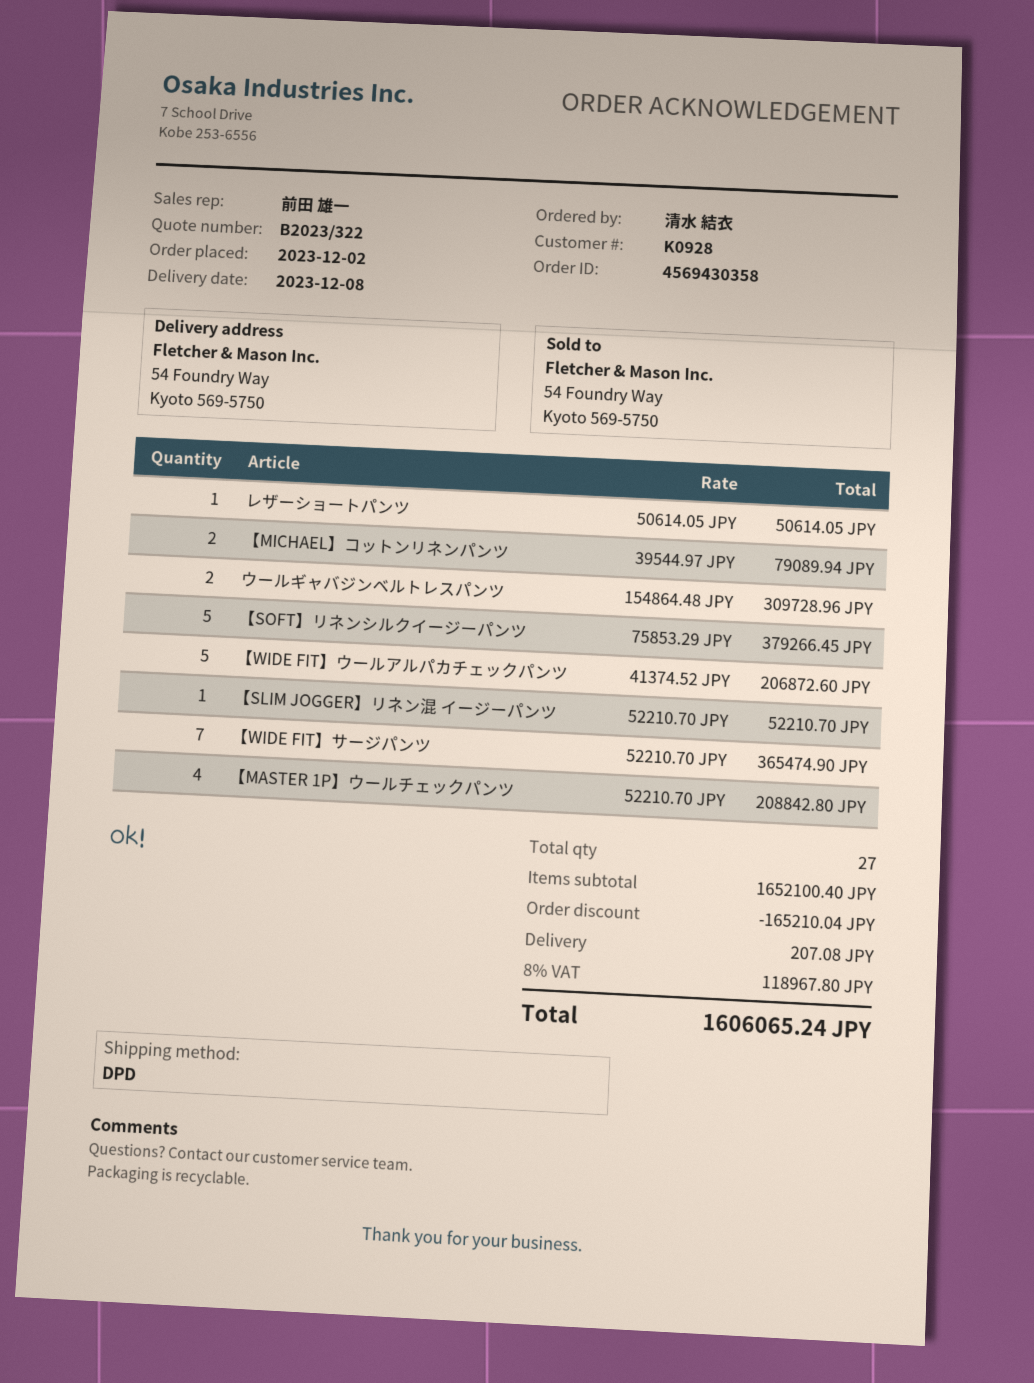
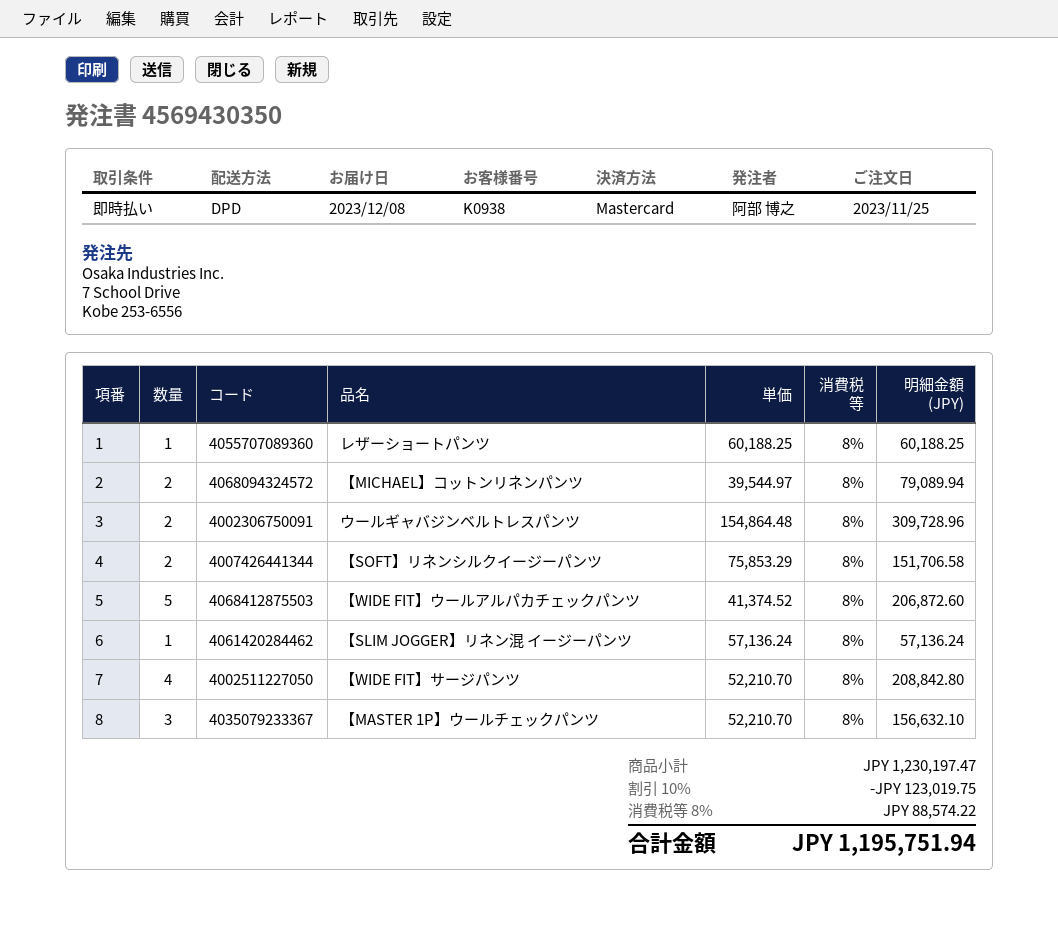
order number: 4569430358 -> 4569430350
order date: 2023-12-02 -> 2023-11-25
customer number: K0928 -> K0938
ordered by: 清水 結衣 -> 阿部 博之
レザーショートパンツ: 1 x 50614.05 = 50614.05 -> 1 x 60188.25 = 60188.25
【SOFT】リネンシルクイージーパンツ: 5 x 75853.29 = 379266.45 -> 2 x 75853.29 = 151706.58
【SLIM JOGGER】リネン混 イージーパンツ: 1 x 52210.70 = 52210.70 -> 1 x 57136.24 = 57136.24
【WIDE FIT】サージパンツ: 7 x 52210.70 = 365474.90 -> 4 x 52210.70 = 208842.80
【MASTER 1P】ウールチェックパンツ: 4 x 52210.70 = 208842.80 -> 3 x 52210.70 = 156632.10
subtotal: 1652100.40 -> 1230197.47
discount: 165210.04 -> 123019.75
shipping: 207.08 -> none
tax: 8% = 118967.80 -> 8% = 88574.22
total: 1606065.24 -> 1195751.94

